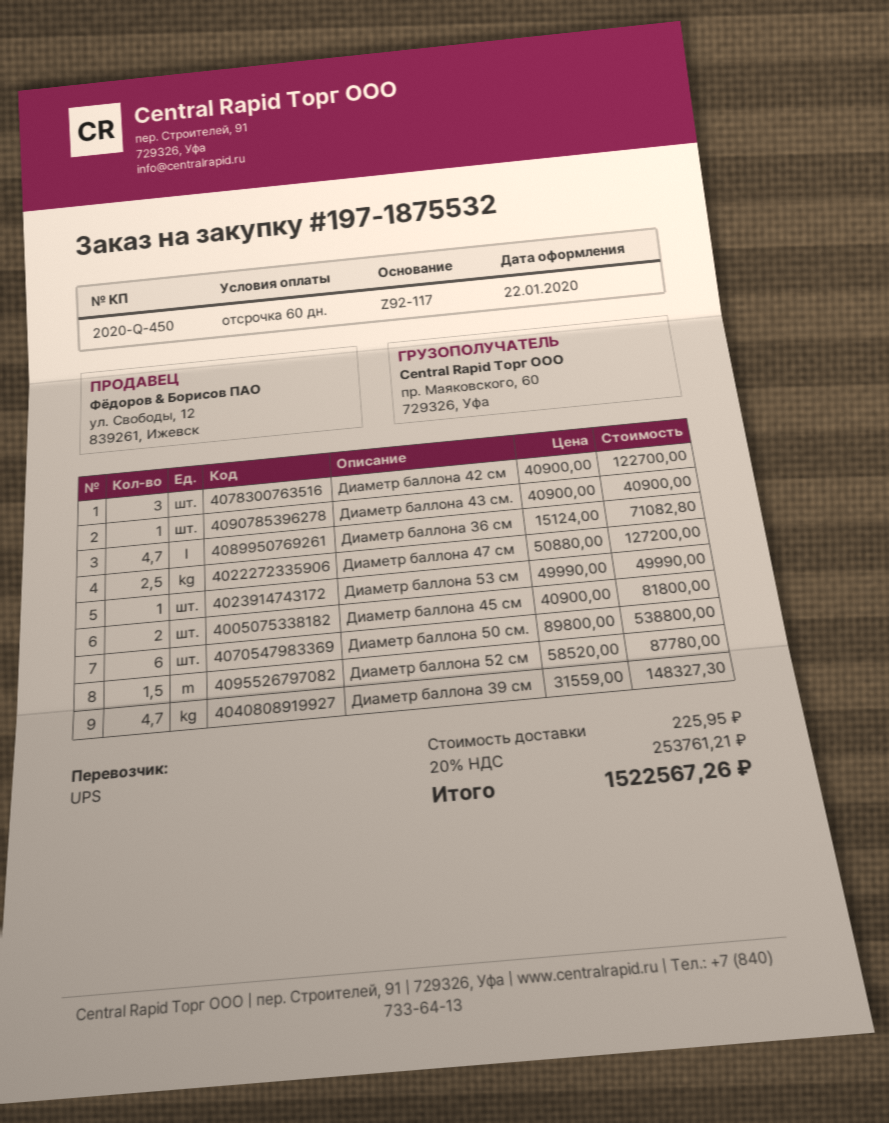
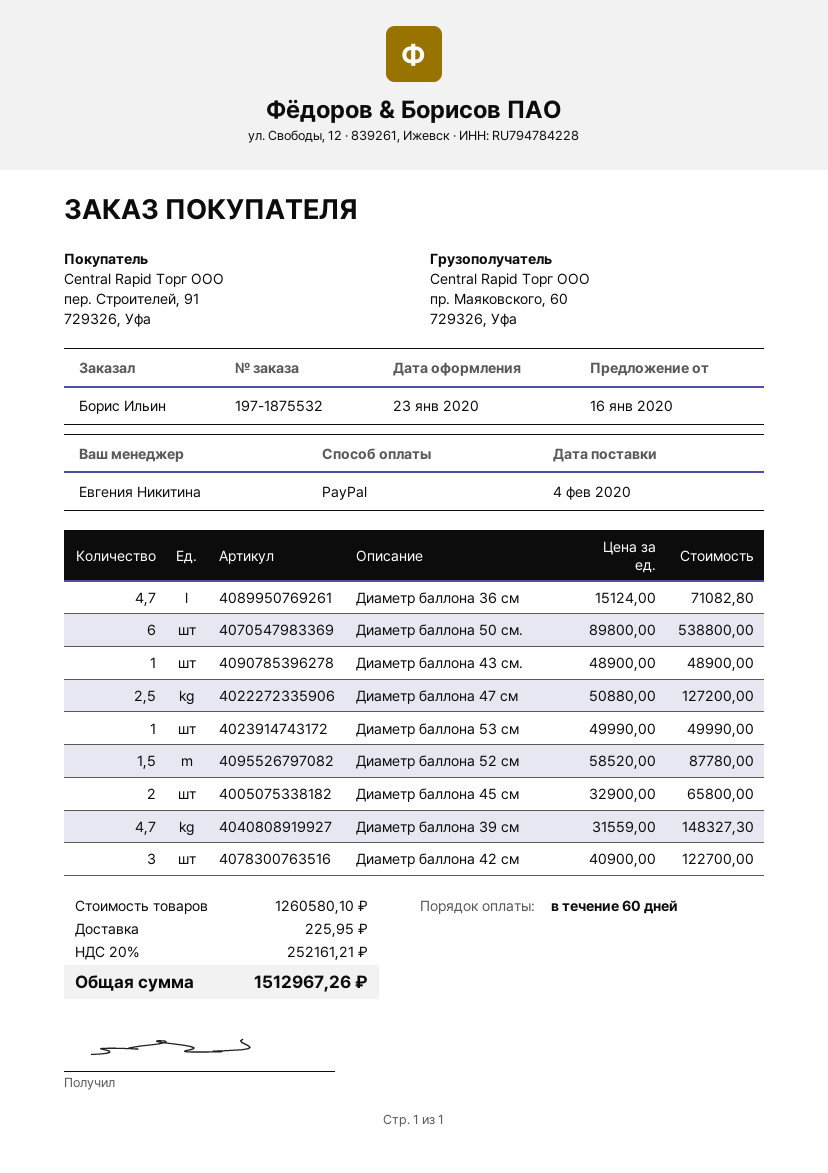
order date: 2020-01-22 -> 2020-01-23
Диаметр баллона 43 см.: 1 x 40900.00 = 40900.00 -> 1 x 48900.00 = 48900.00
Диаметр баллона 45 см: 2 x 40900.00 = 81800.00 -> 2 x 32900.00 = 65800.00
tax: 20% = 253761.21 -> 20% = 252161.21
total: 1522567.26 -> 1512967.26

